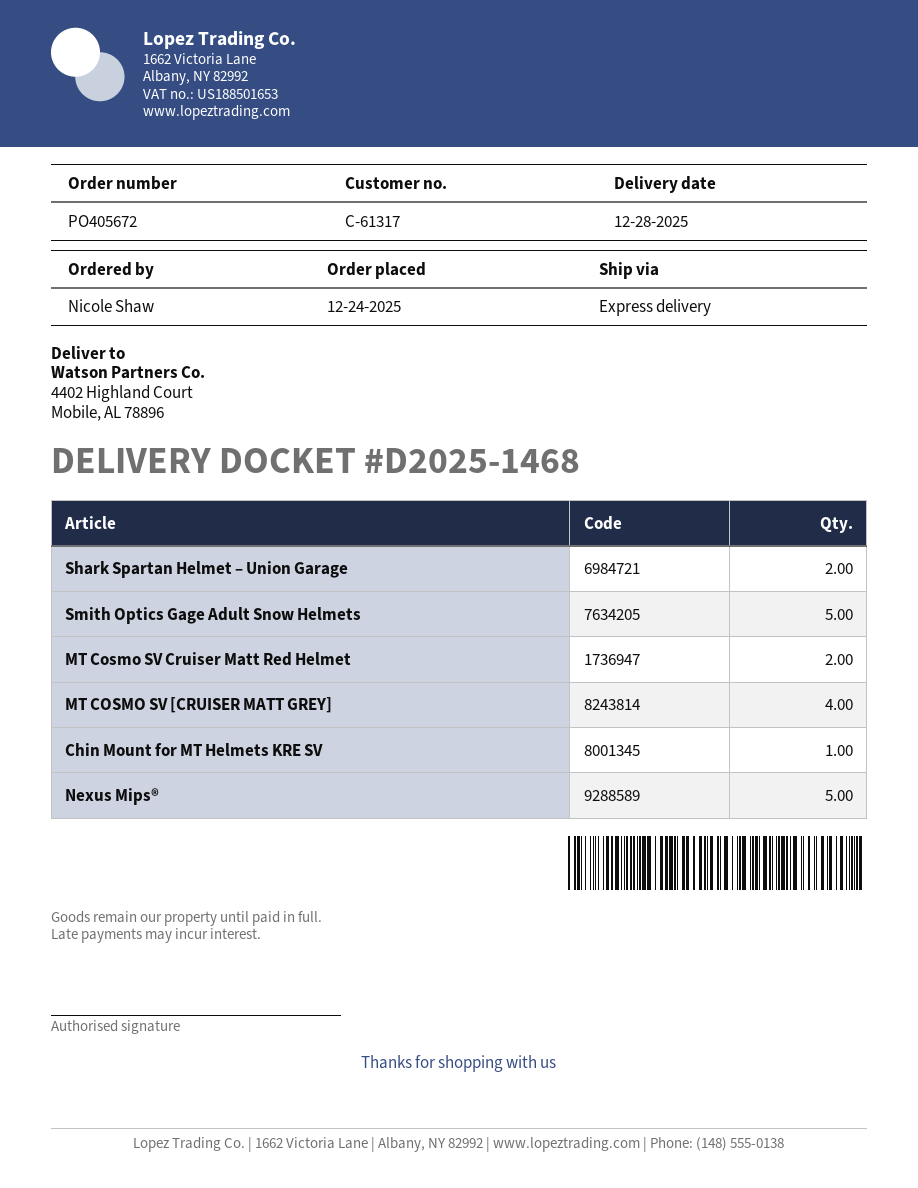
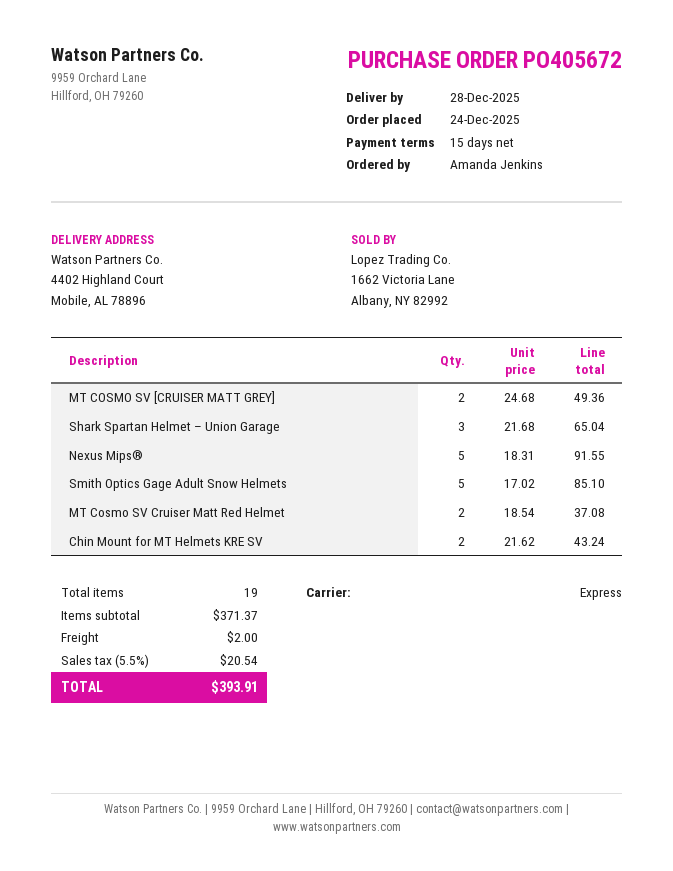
ordered by: Nicole Shaw -> Amanda Jenkins
Shark Spartan Helmet – Union Garage: 2 -> 3
MT COSMO SV [CRUISER MATT GREY]: 4 -> 2
Chin Mount for MT Helmets KRE SV: 1 -> 2

